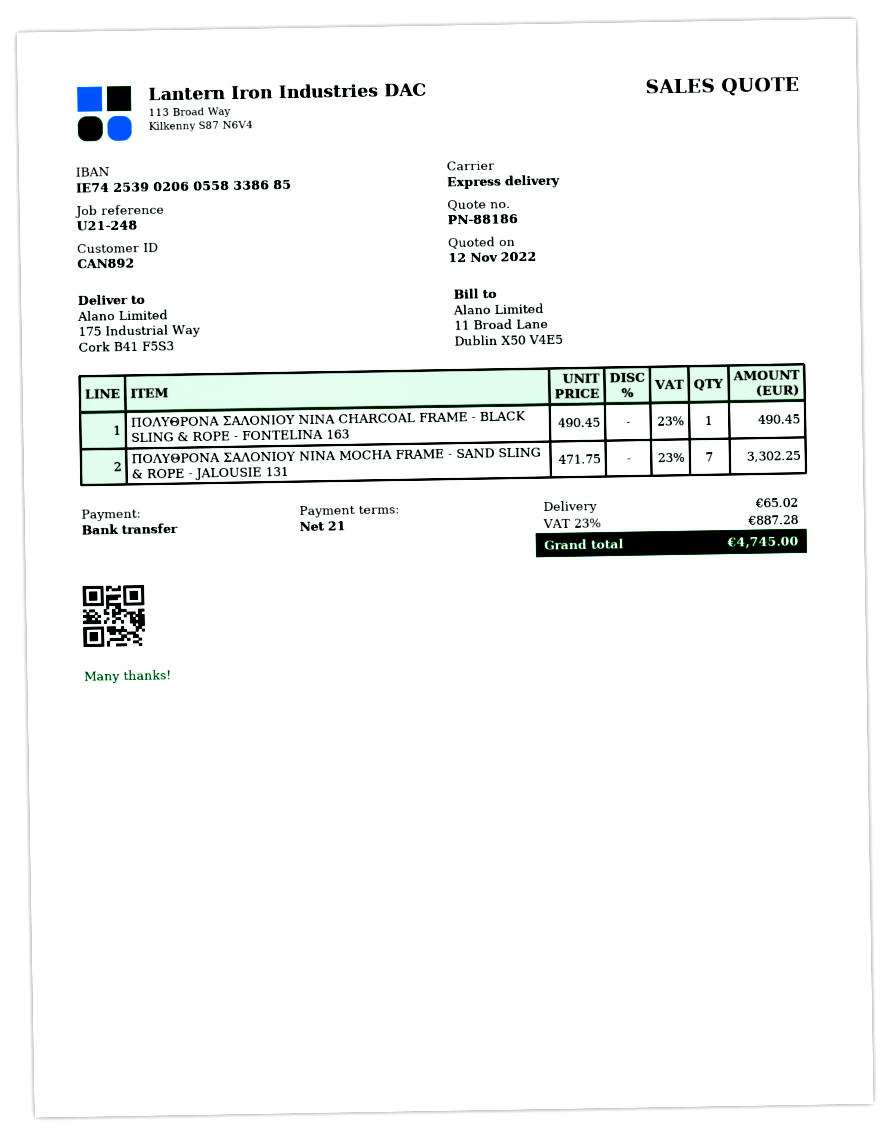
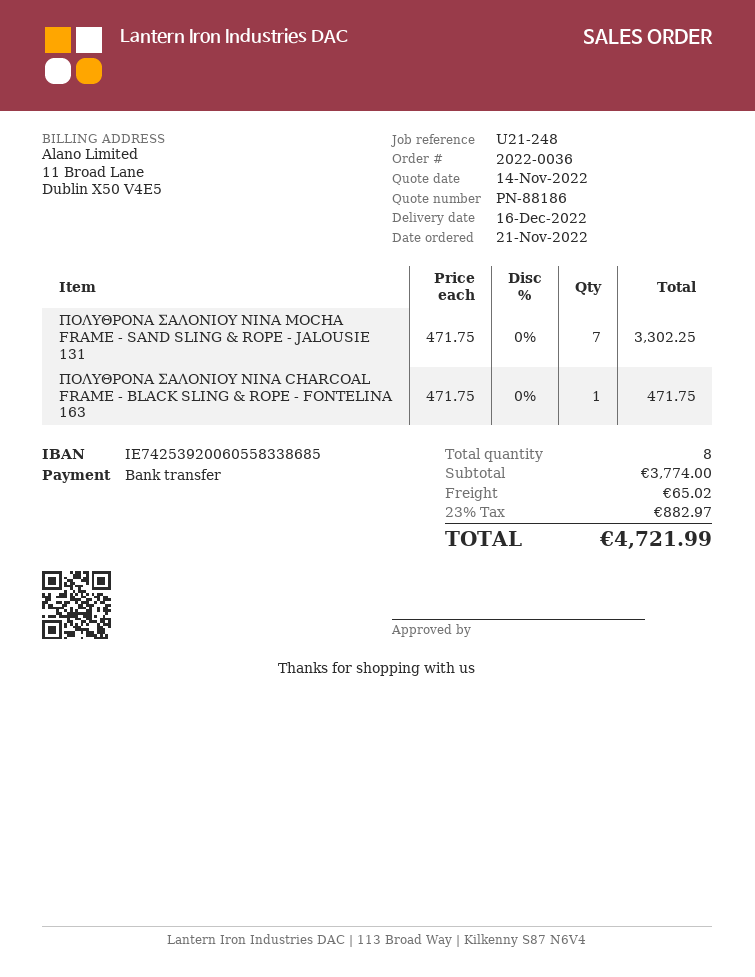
quote date: 2022-11-12 -> 2022-11-14
bank account: IE74253902060558338685 -> IE74253920060558338685
ΠΟΛΥΘΡΟΝΑ ΣΑΛΟΝΙΟΥ NINA CHARCOAL FRAME - BLACK SLING & ROPE - FONTELINA 163: 1 x 490.45 = 490.45 -> 1 x 471.75 = 471.75
tax: 23% = 887.28 -> 23% = 882.97
total: 4745.00 -> 4721.99

